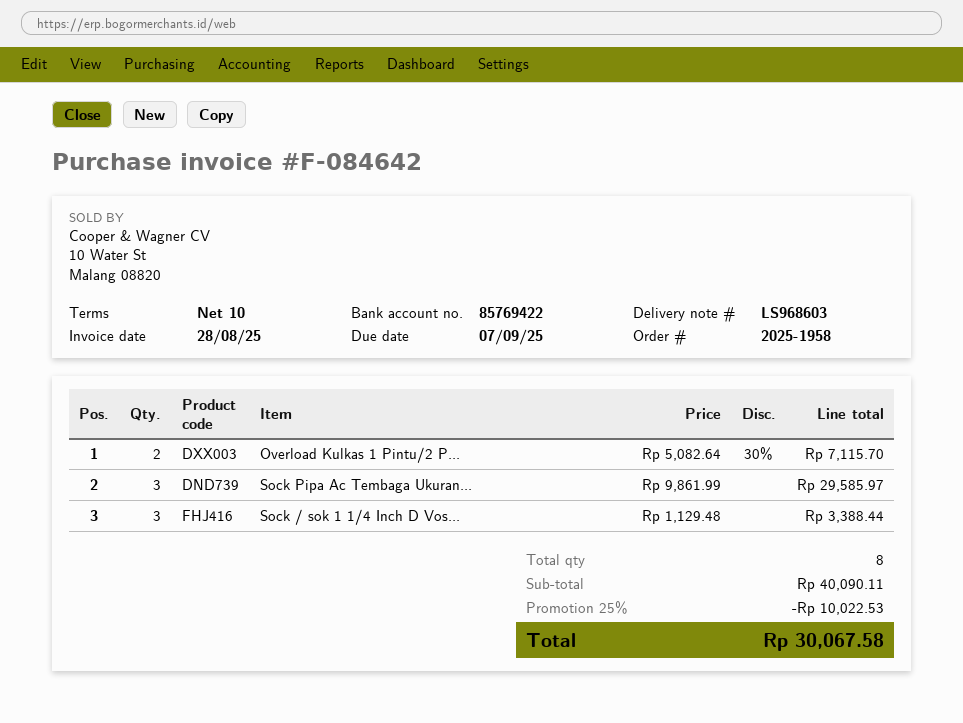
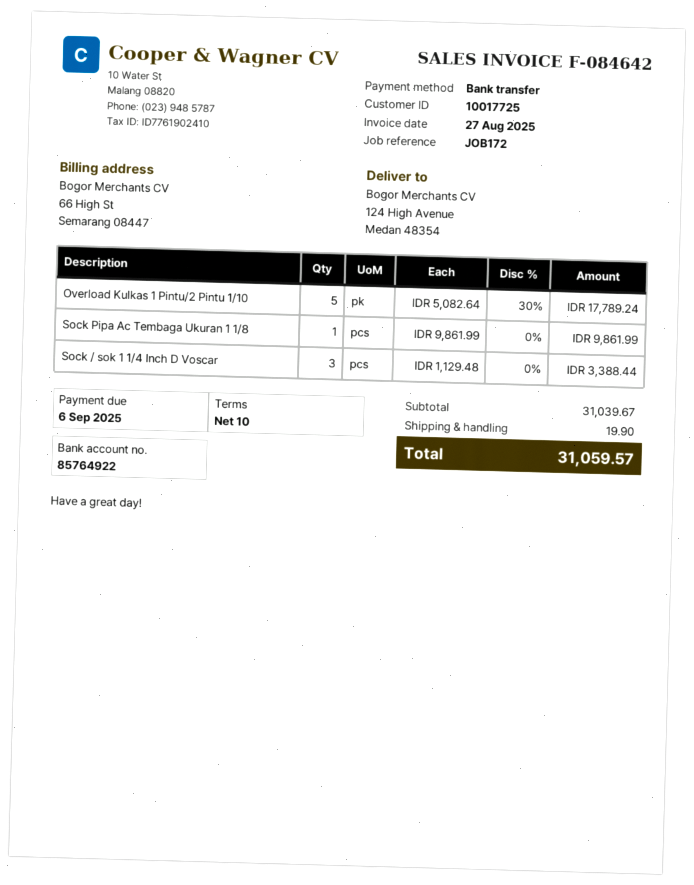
invoice date: 2025-08-28 -> 2025-08-27
due date: 2025-09-07 -> 2025-09-06
bank account: 85769422 -> 85764922
Overload Kulkas 1 Pintu/2 P...: 2 x 5082.64 - 30% = 7115.70 -> 5 x 5082.64 - 30% = 17789.24
Sock Pipa Ac Tembaga Ukuran...: 3 x 9861.99 = 29585.97 -> 1 x 9861.99 = 9861.99
subtotal: 40090.11 -> 31039.67
discount: 25% = 10022.53 -> none
shipping: none -> 19.90
total: 30067.58 -> 31059.57

